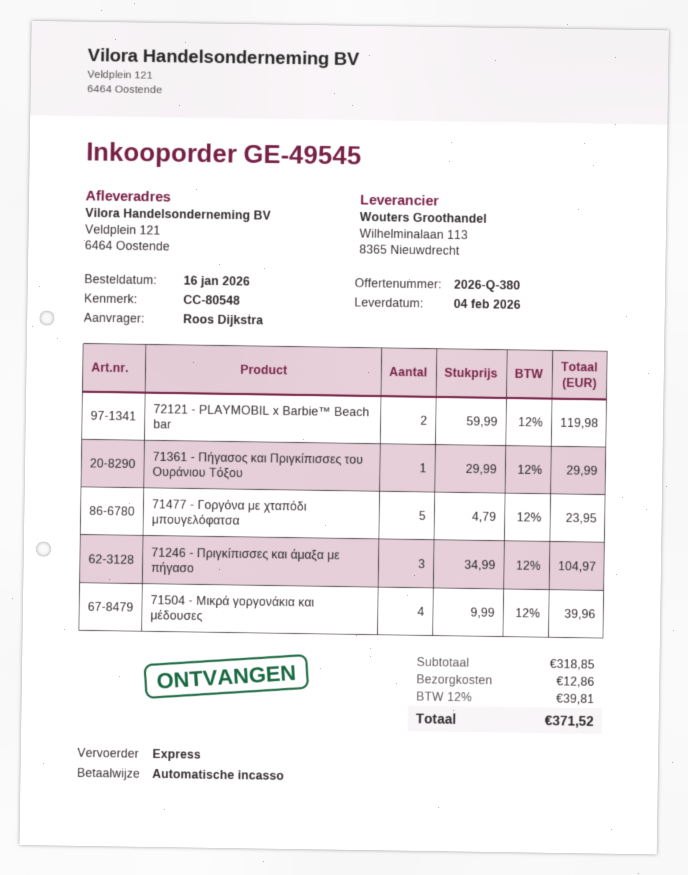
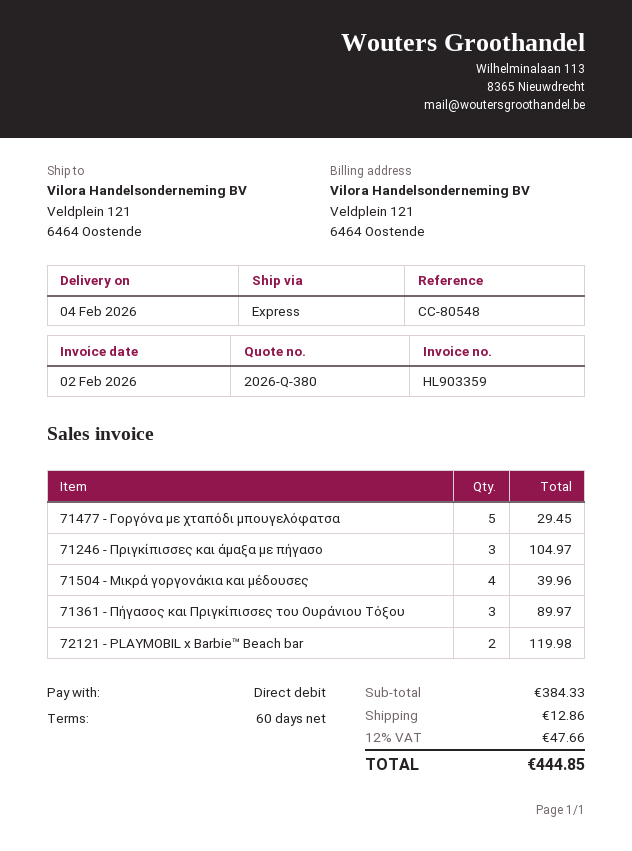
71361 - Πήγασος και Πριγκίπισσες του Ουράνιου Τόξου: 1 for 29.99 -> 3 for 89.97
71477 - Γοργόνα με χταπόδι μπουγελόφατσα: 5 for 23.95 -> 5 for 29.45
subtotal: 318.85 -> 384.33
tax: 12% = 39.81 -> 12% = 47.66
total: 371.52 -> 444.85

